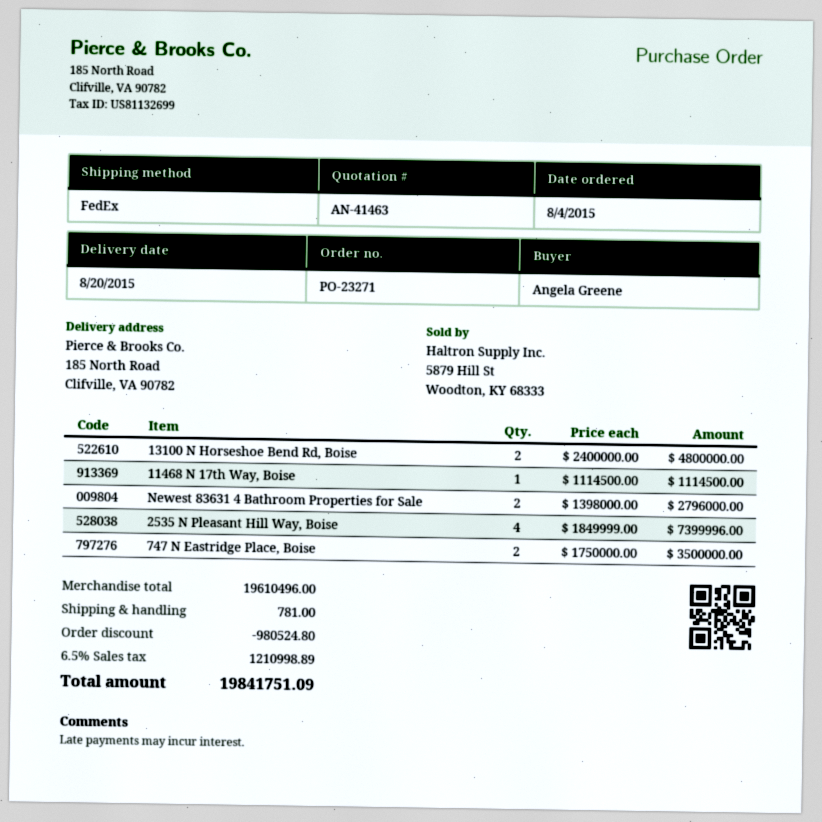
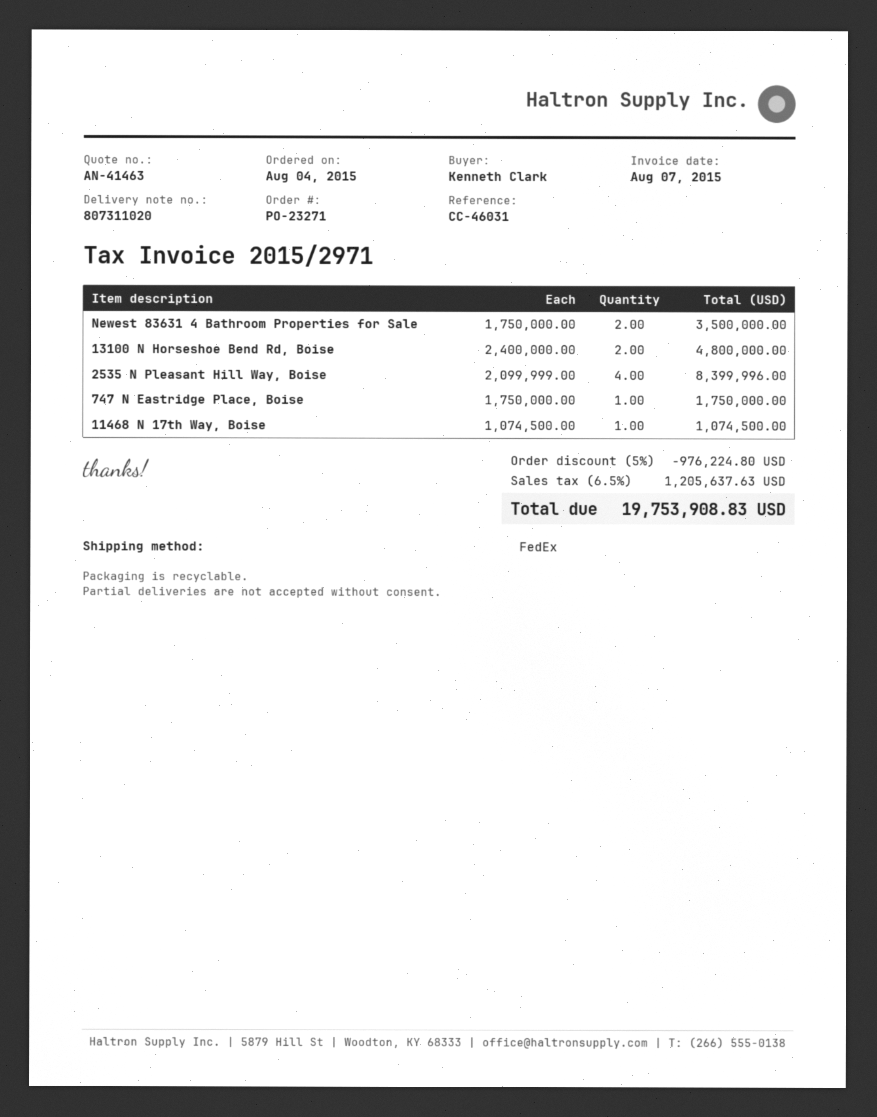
ordered by: Angela Greene -> Kenneth Clark
11468 N 17th Way, Boise: 1 x 1114500.00 = 1114500.00 -> 1 x 1074500.00 = 1074500.00
Newest 83631 4 Bathroom Properties for Sale: 2 x 1398000.00 = 2796000.00 -> 2 x 1750000.00 = 3500000.00
2535 N Pleasant Hill Way, Boise: 4 x 1849999.00 = 7399996.00 -> 4 x 2099999.00 = 8399996.00
747 N Eastridge Place, Boise: 2 x 1750000.00 = 3500000.00 -> 1 x 1750000.00 = 1750000.00
discount: 980524.80 -> 976224.80
shipping: 781.00 -> none
tax: 6.5% = 1210998.89 -> 6.5% = 1205637.63
total: 19841751.09 -> 19753908.83

